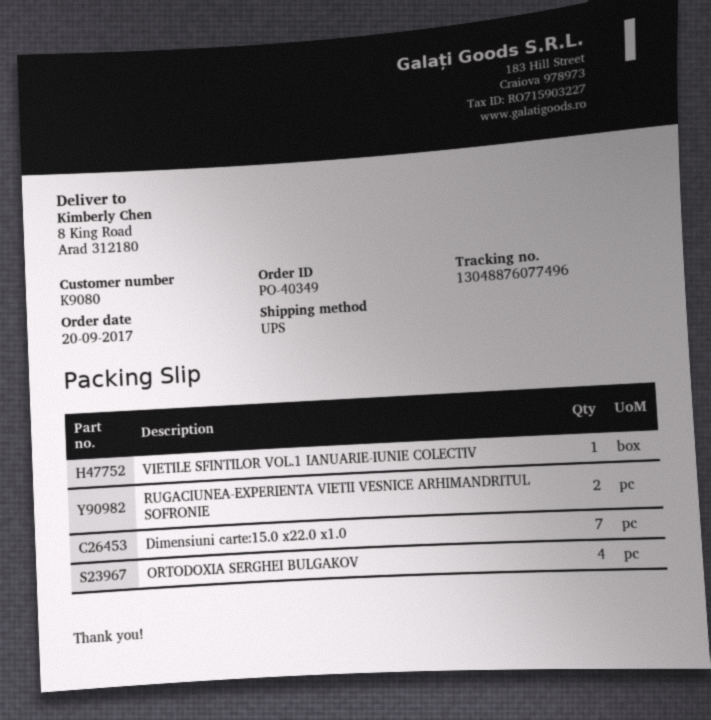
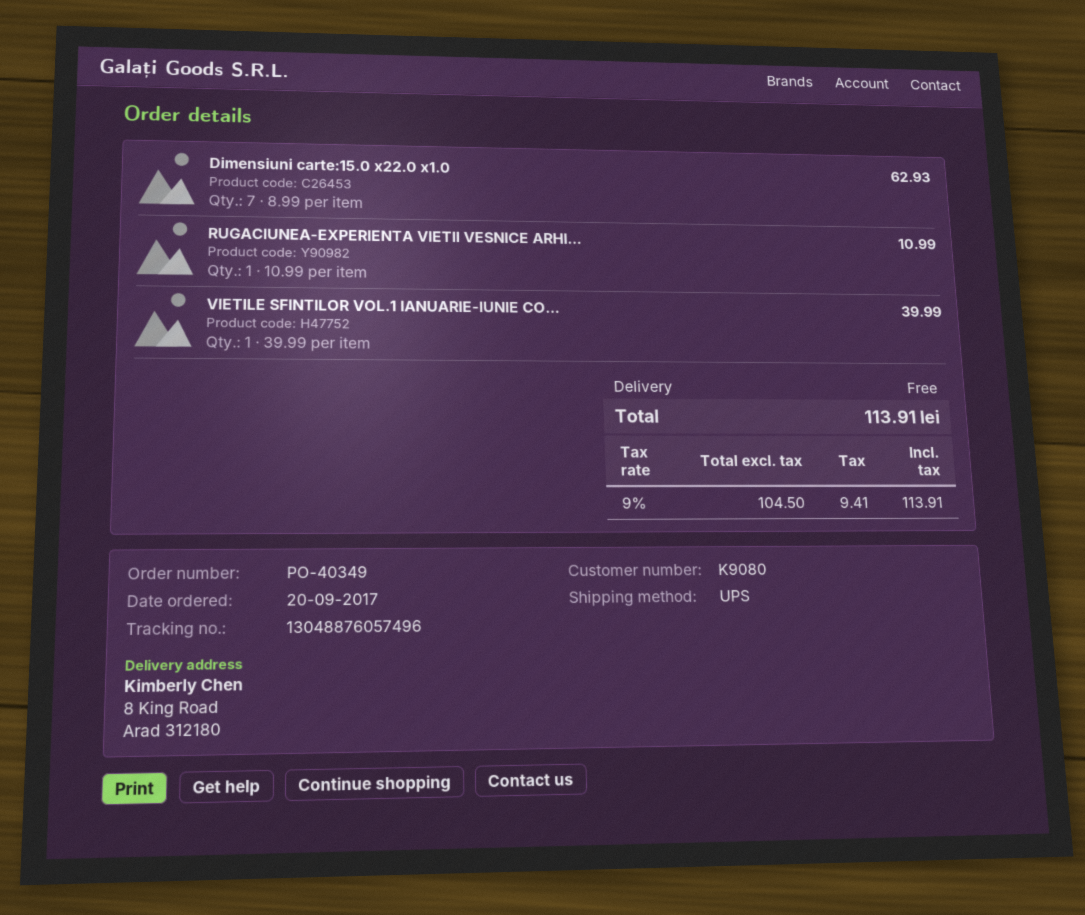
tracking number: 13048876077496 -> 13048876057496
RUGACIUNEA-EXPERIENTA VIETII VESNICE ARHIMANDRITUL SOFRONIE: 2 -> 1
ORTODOXIA SERGHEI BULGAKOV: 4 -> none

